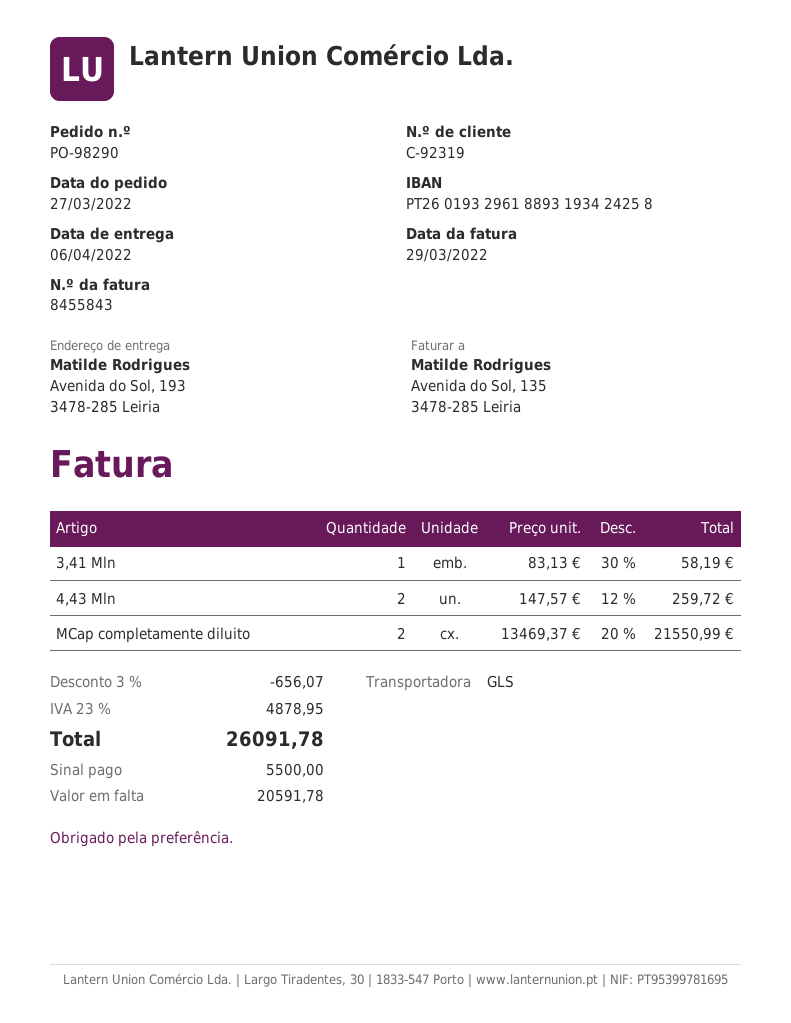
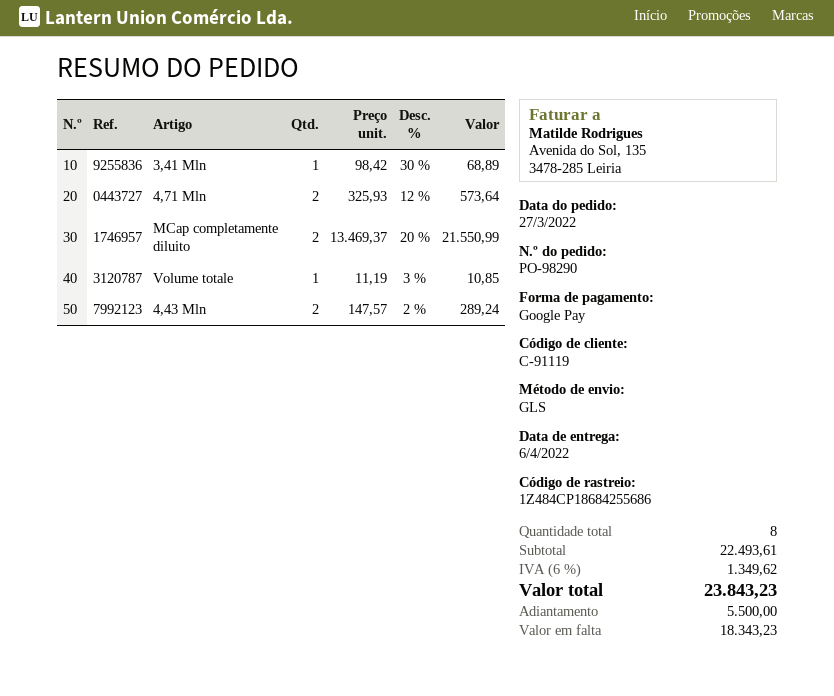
customer number: C-92319 -> C-91119
3,41 Mln: 1 x 83.13 - 30% = 58.19 -> 1 x 98.42 - 30% = 68.89
4,43 Mln: 2 x 147.57 - 12% = 259.72 -> 2 x 147.57 - 2% = 289.24
4,71 Mln: none -> 2 x 325.93 - 12% = 573.64
Volume totale: none -> 1 x 11.19 - 3% = 10.85
discount: 3% = 656.07 -> none
tax: 23% = 4878.95 -> 6% = 1349.62
total: 26091.78 -> 23843.23
balance: 20591.78 -> 18343.23

